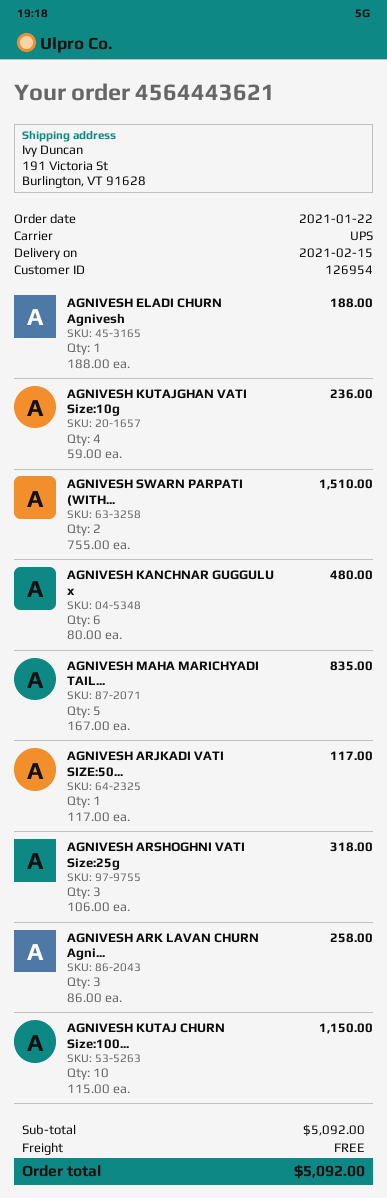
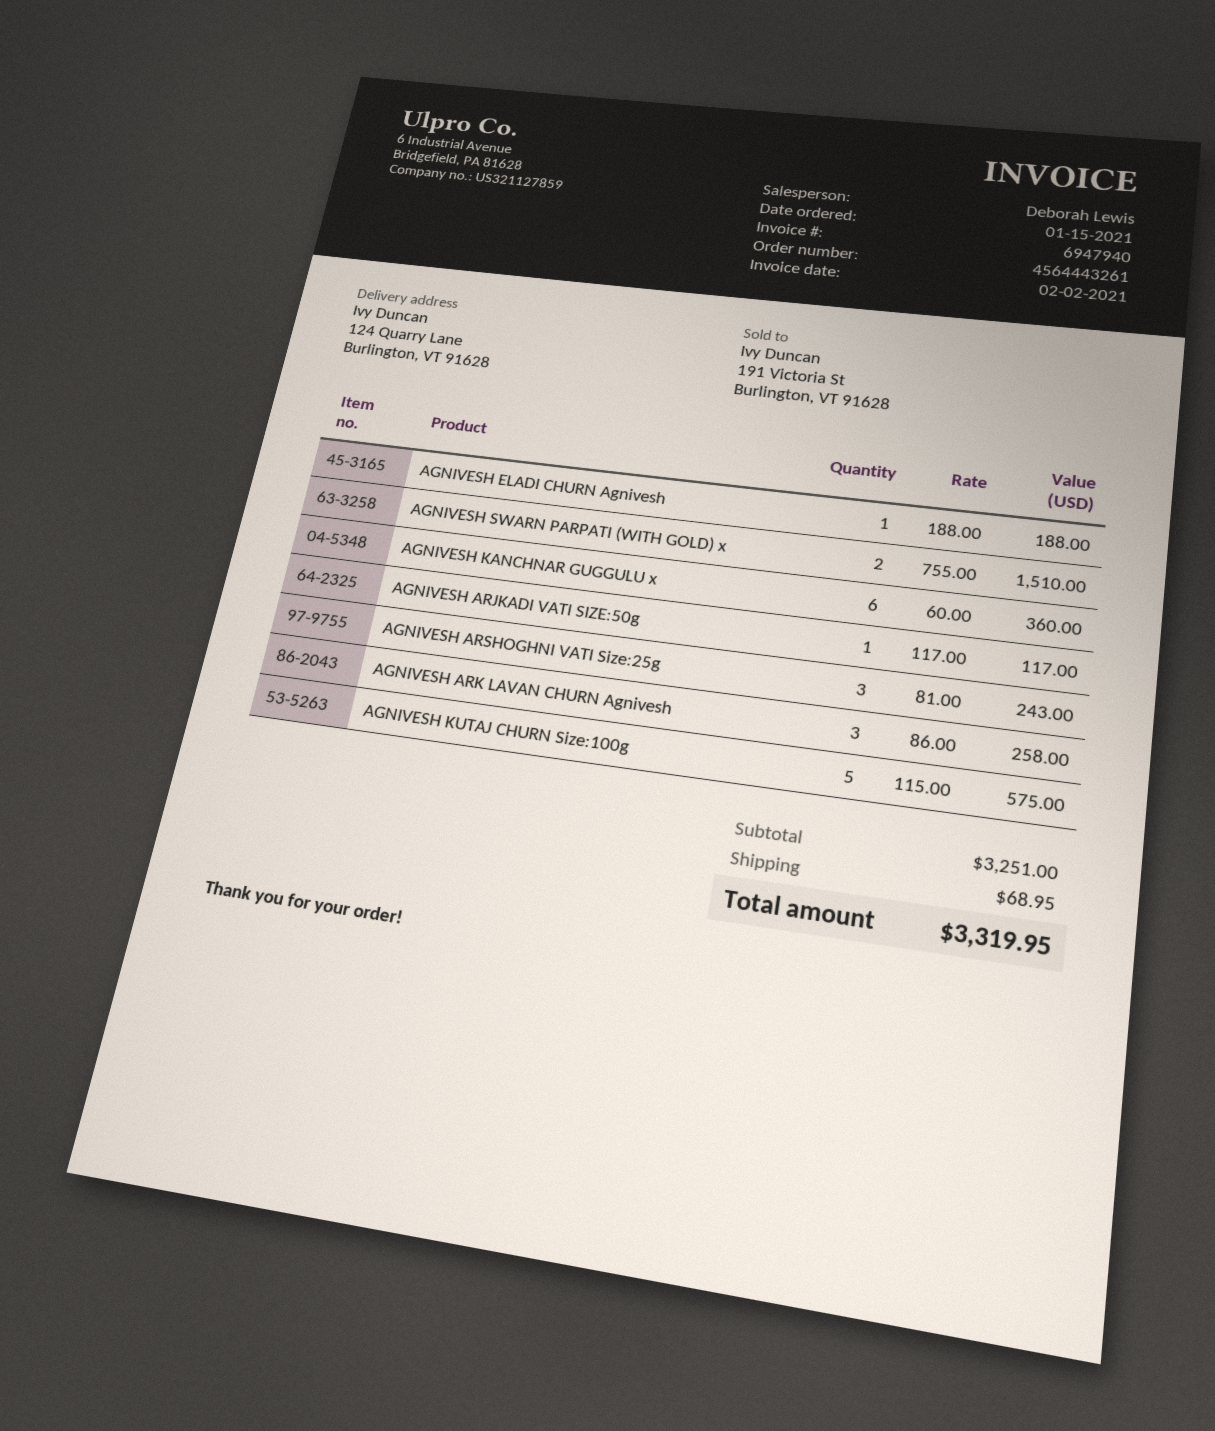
order number: 4564443621 -> 4564443261
order date: 2021-01-22 -> 2021-01-15
ship to: 191 Victoria St, Burlington, VT 91628 -> 124 Quarry Lane, Burlington, VT 91628
AGNIVESH KUTAJGHAN VATI Size:10g: 4 x 59.00 = 236.00 -> none
AGNIVESH KANCHNAR GUGGULU x: 6 x 80.00 = 480.00 -> 6 x 60.00 = 360.00
AGNIVESH MAHA MARICHYADI TAIL...: 5 x 167.00 = 835.00 -> none
AGNIVESH ARSHOGHNI VATI Size:25g: 3 x 106.00 = 318.00 -> 3 x 81.00 = 243.00
AGNIVESH KUTAJ CHURN Size:100...: 10 x 115.00 = 1150.00 -> 5 x 115.00 = 575.00
subtotal: 5092.00 -> 3251.00
shipping: 0.00 -> 68.95
total: 5092.00 -> 3319.95

